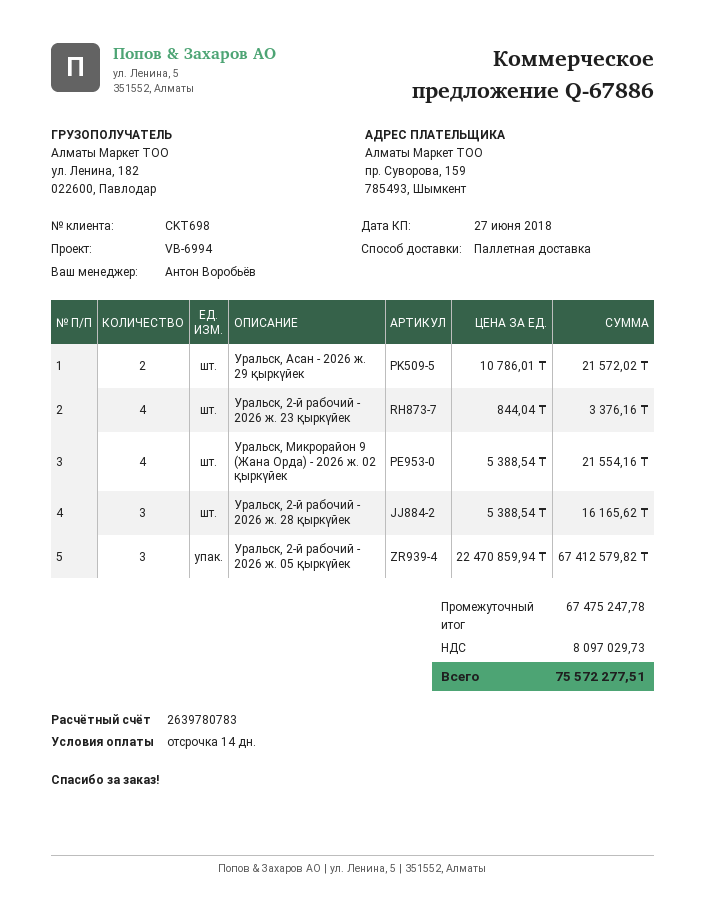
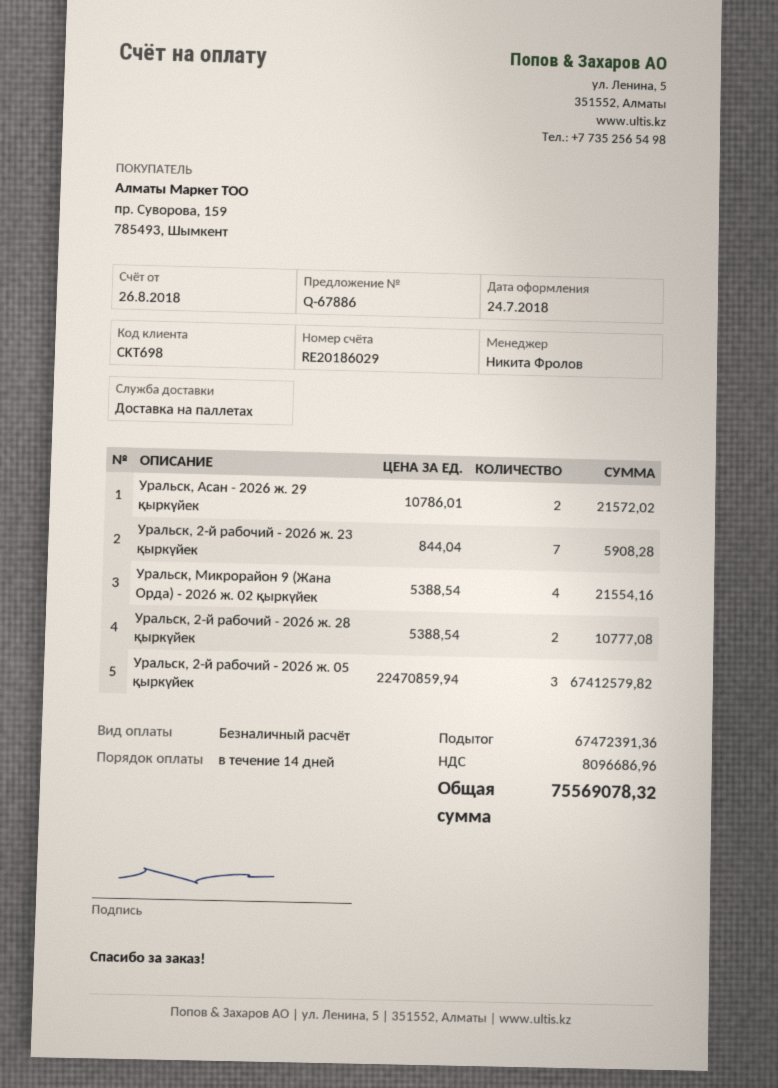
sales rep: Антон Воробьёв -> Никита Фролов
Уральск, 2-й рабочий - 2026 ж. 23 қыркүйек: 4 x 844.04 = 3376.16 -> 7 x 844.04 = 5908.28
Уральск, 2-й рабочий - 2026 ж. 28 қыркүйек: 3 x 5388.54 = 16165.62 -> 2 x 5388.54 = 10777.08
subtotal: 67475247.78 -> 67472391.36
tax: 8097029.73 -> 8096686.96
total: 75572277.51 -> 75569078.32

